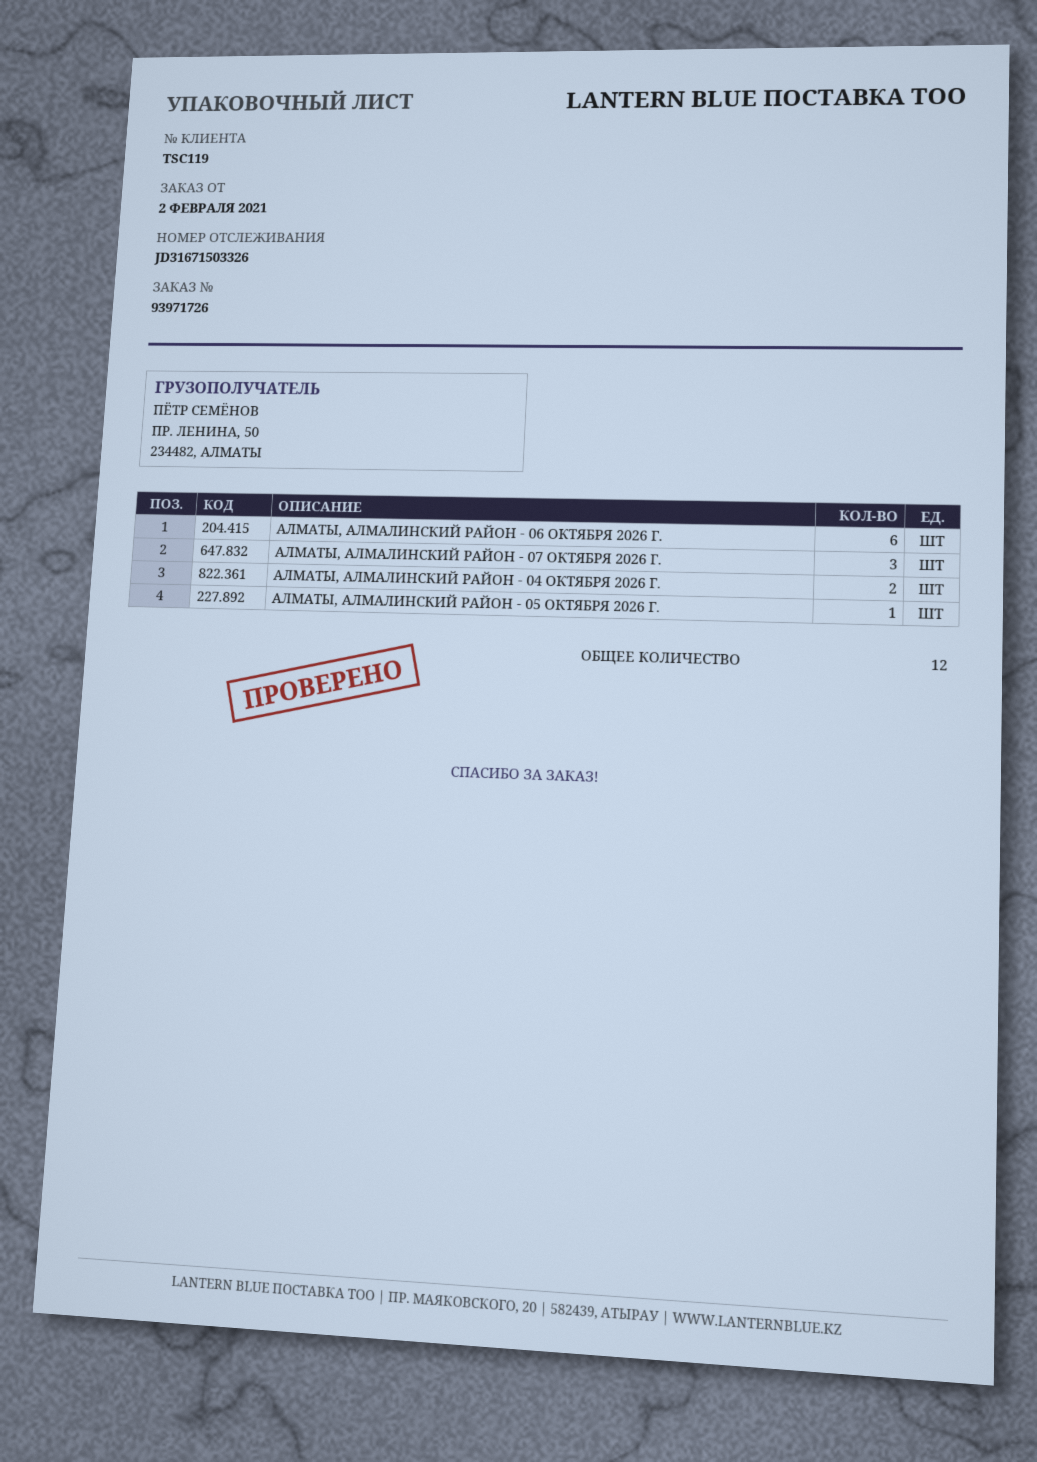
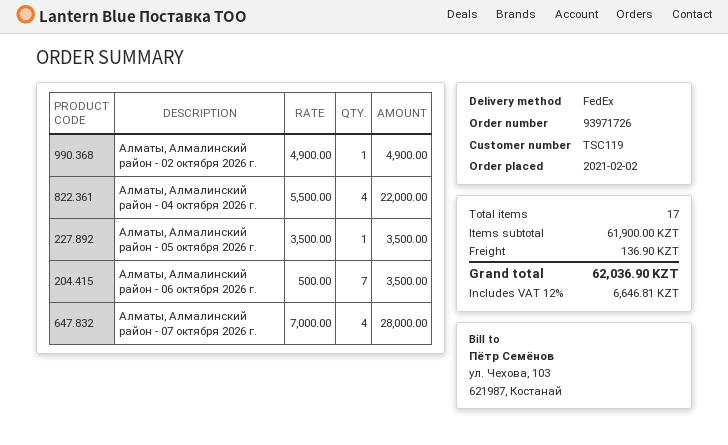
АЛМАТЫ, АЛМАЛИНСКИЙ РАЙОН - 06 ОКТЯБРЯ 2026 Г.: 6 -> 7
АЛМАТЫ, АЛМАЛИНСКИЙ РАЙОН - 07 ОКТЯБРЯ 2026 Г.: 3 -> 4
АЛМАТЫ, АЛМАЛИНСКИЙ РАЙОН - 04 ОКТЯБРЯ 2026 Г.: 2 -> 4
Алматы, Алмалинский район - 02 октября 2026 г.: none -> 1
total quantity: 12 -> 17

